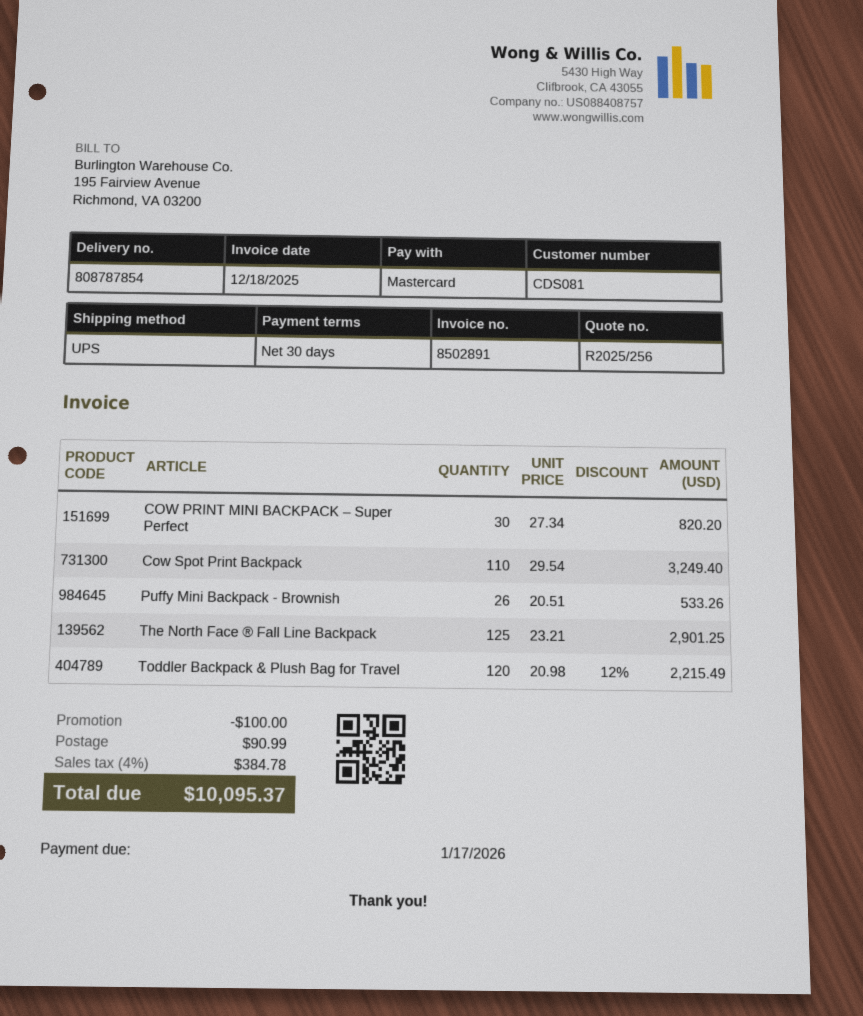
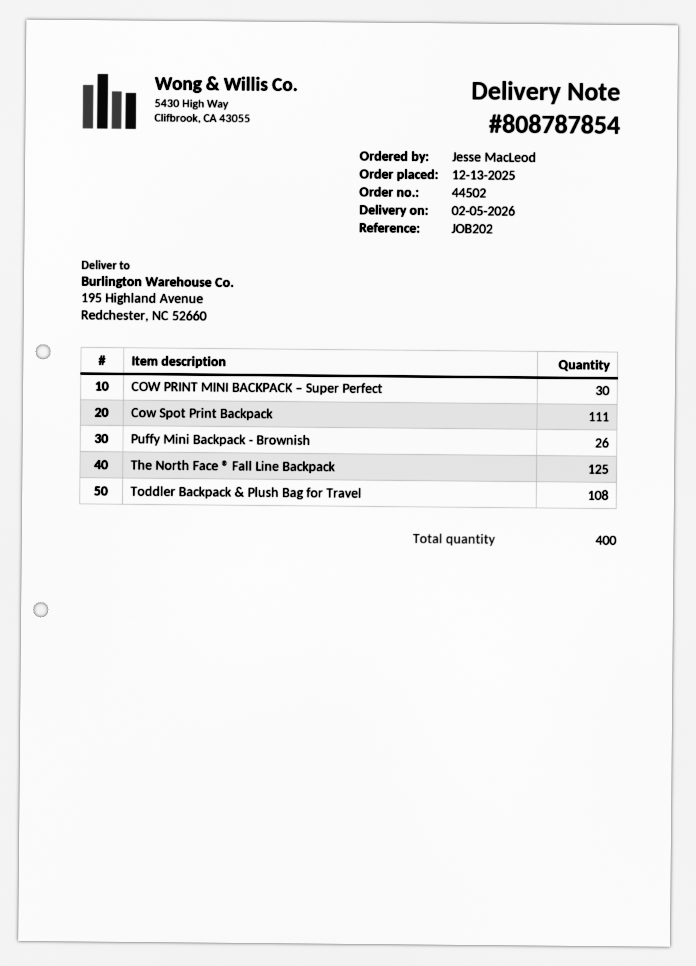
Cow Spot Print Backpack: 110 -> 111
Toddler Backpack & Plush Bag for Travel: 120 -> 108

